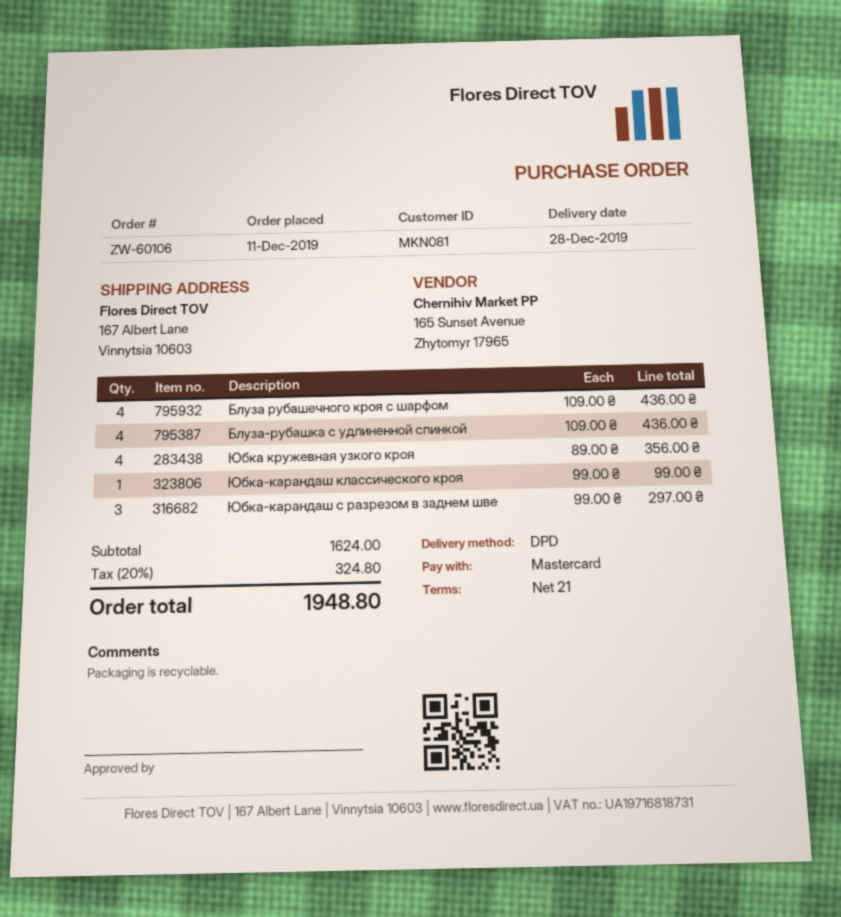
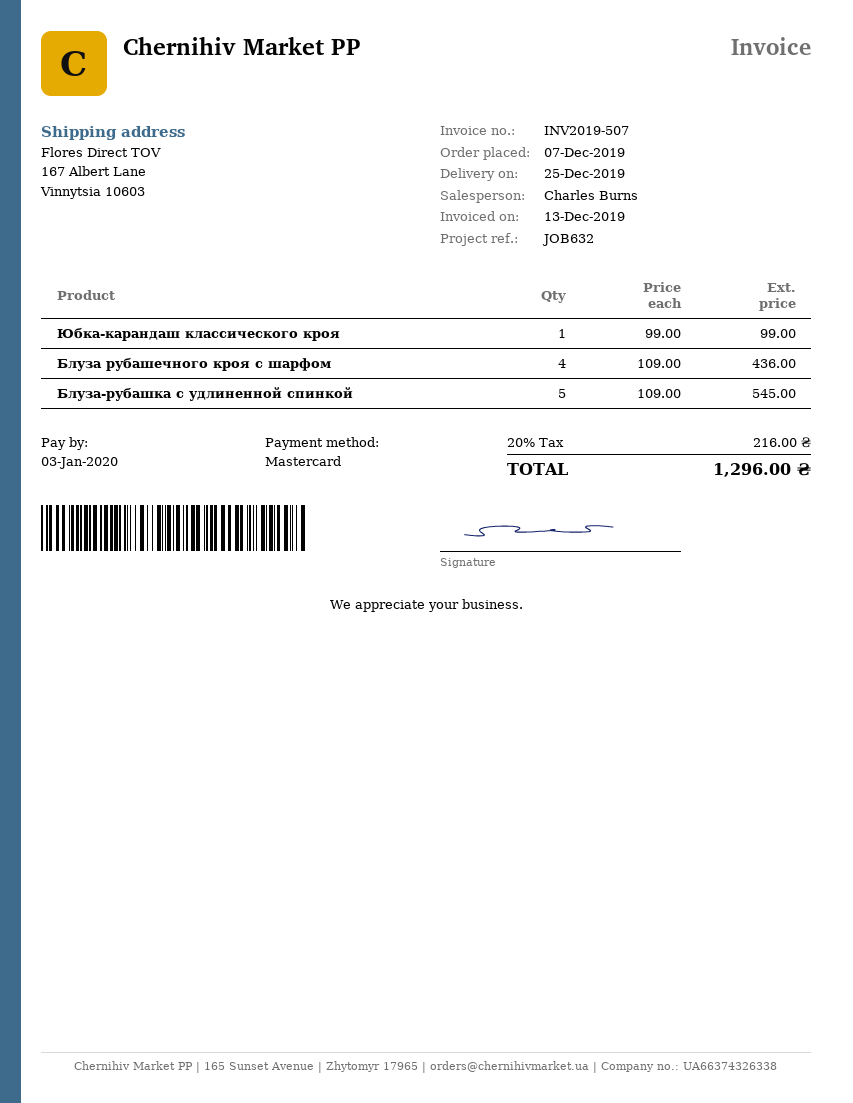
order date: 2019-12-11 -> 2019-12-07
delivery date: 2019-12-28 -> 2019-12-25
Блуза-рубашка с удлиненной спинкой: 4 x 109.00 = 436.00 -> 5 x 109.00 = 545.00
Юбка кружевная узкого кроя: 4 x 89.00 = 356.00 -> none
Юбка-карандаш с разрезом в заднем шве: 3 x 99.00 = 297.00 -> none
tax: 20% = 324.80 -> 20% = 216.00
total: 1948.80 -> 1296.00

